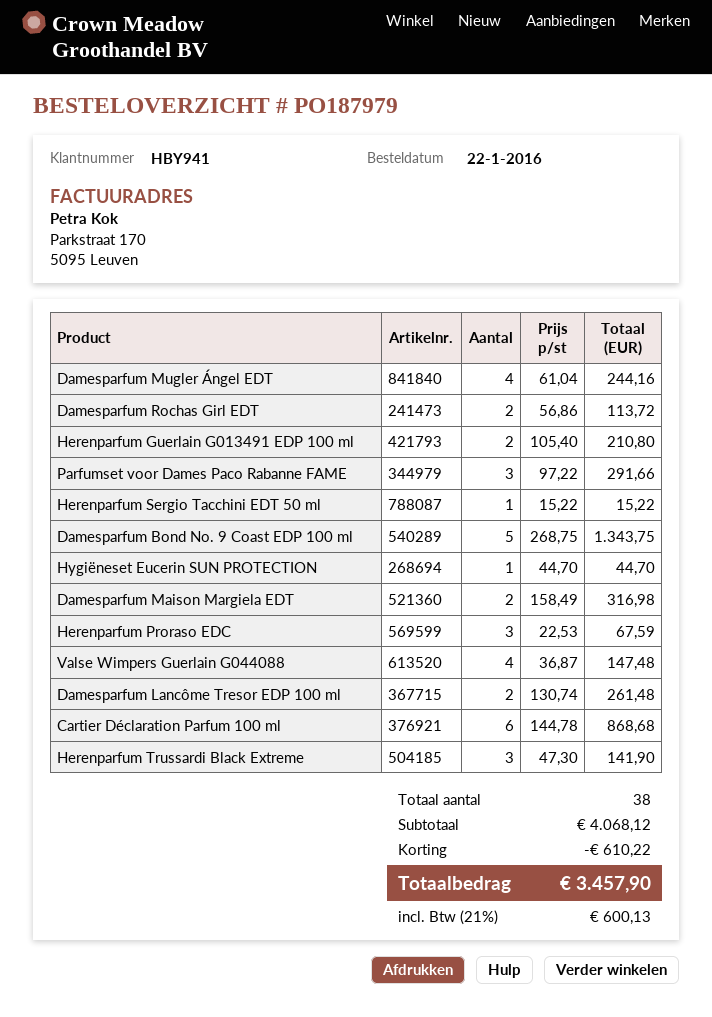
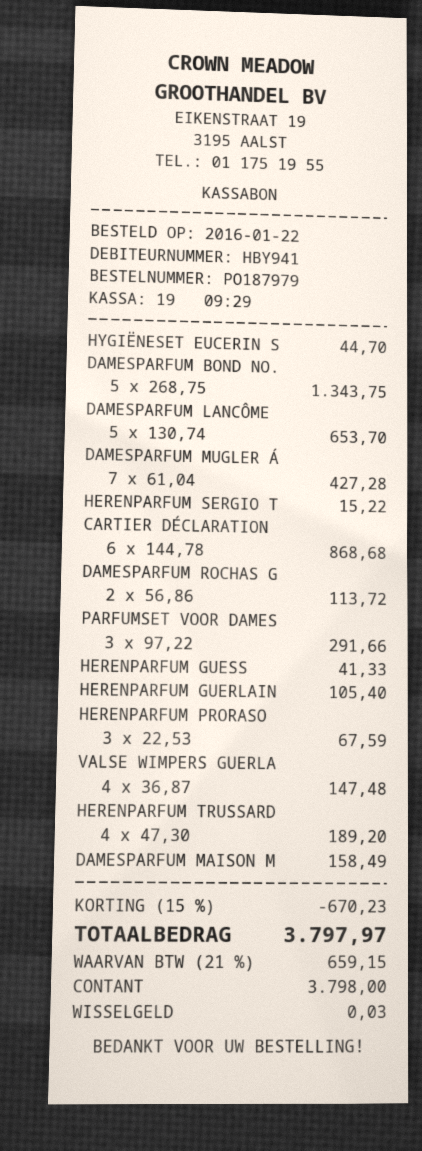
Damesparfum Mugler Ángel EDT: 4 x 61.04 = 244.16 -> 7 x 61.04 = 427.28
Herenparfum Guerlain G013491 EDP 100 ml: 2 x 105.40 = 210.80 -> 1 x 105.40 = 105.40
Damesparfum Maison Margiela EDT: 2 x 158.49 = 316.98 -> 1 x 158.49 = 158.49
Damesparfum Lancôme Tresor EDP 100 ml: 2 x 130.74 = 261.48 -> 5 x 130.74 = 653.70
Herenparfum Trussardi Black Extreme: 3 x 47.30 = 141.90 -> 4 x 47.30 = 189.20
HERENPARFUM GUESS: none -> 1 x 41.33 = 41.33
discount: 610.22 -> 670.23
tax: 21% = 600.13 -> 21% = 659.15
total: 3457.90 -> 3797.97

